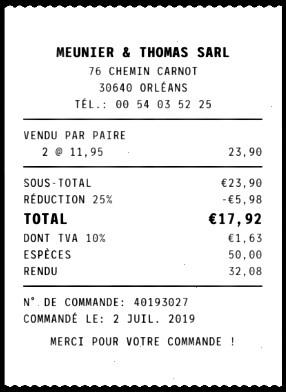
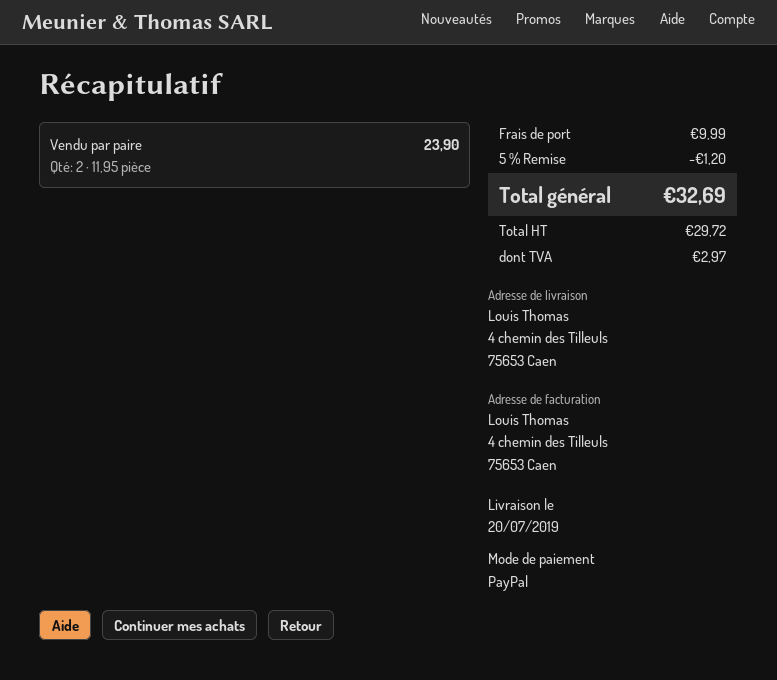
payment method: cash -> PayPal
discount: 25% = 5.98 -> 5% = 1.20
shipping: none -> 9.99
tax: 1.63 -> 2.97
total: 17.92 -> 32.69

